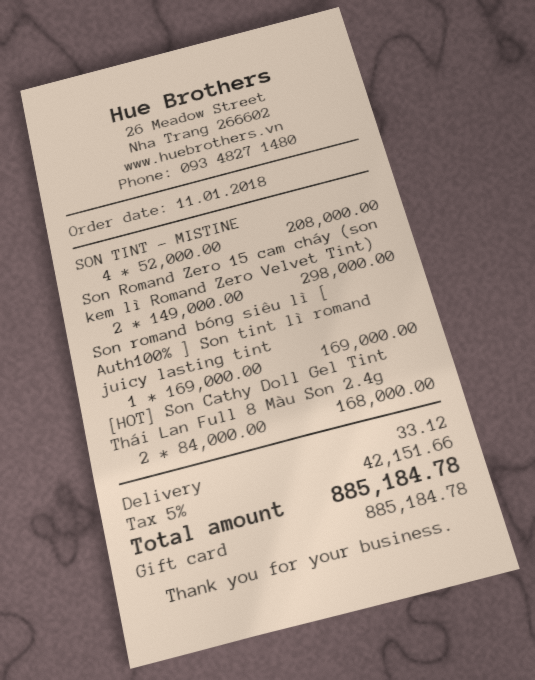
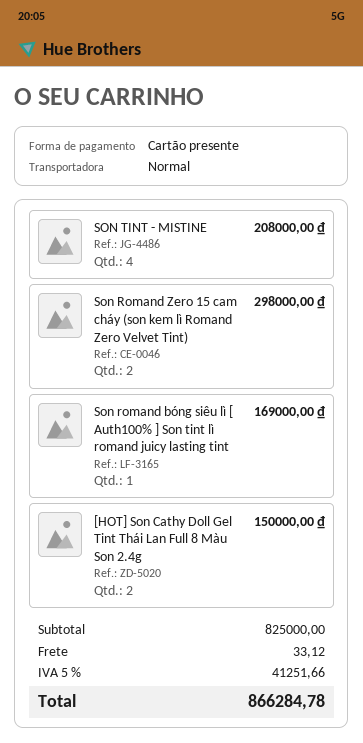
[HOT] Son Cathy Doll Gel Tint Thái Lan Full 8 Màu Son 2.4g: 2 for 168000.00 -> 2 for 150000.00
tax: 5% = 42151.66 -> 5% = 41251.66
total: 885184.78 -> 866284.78

